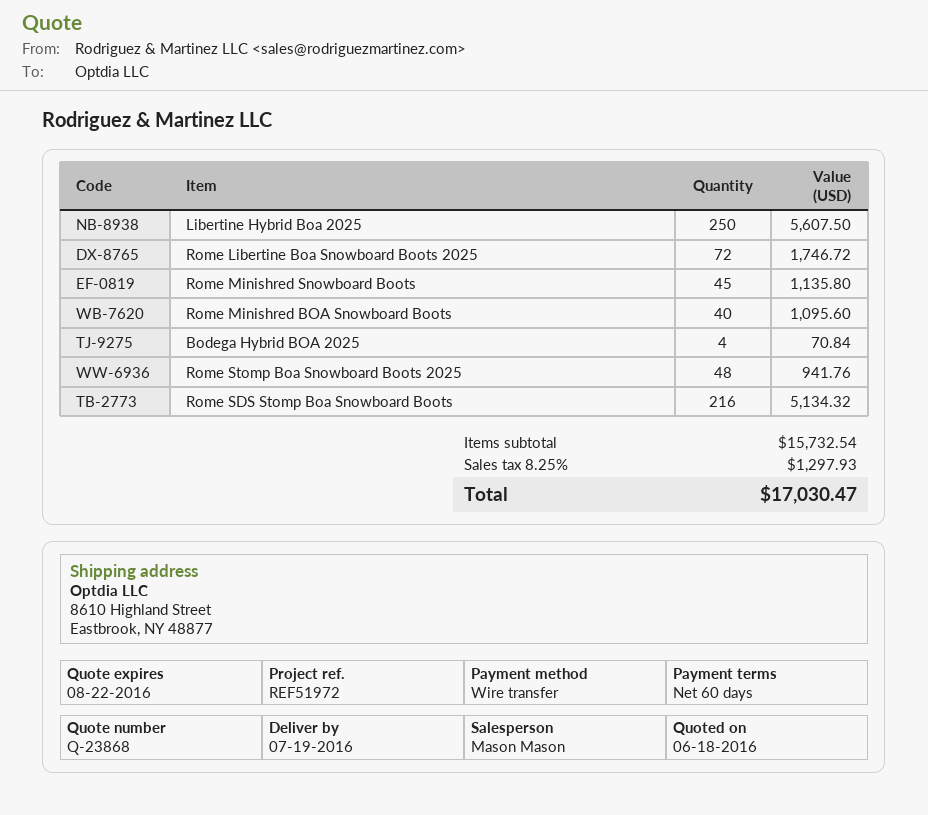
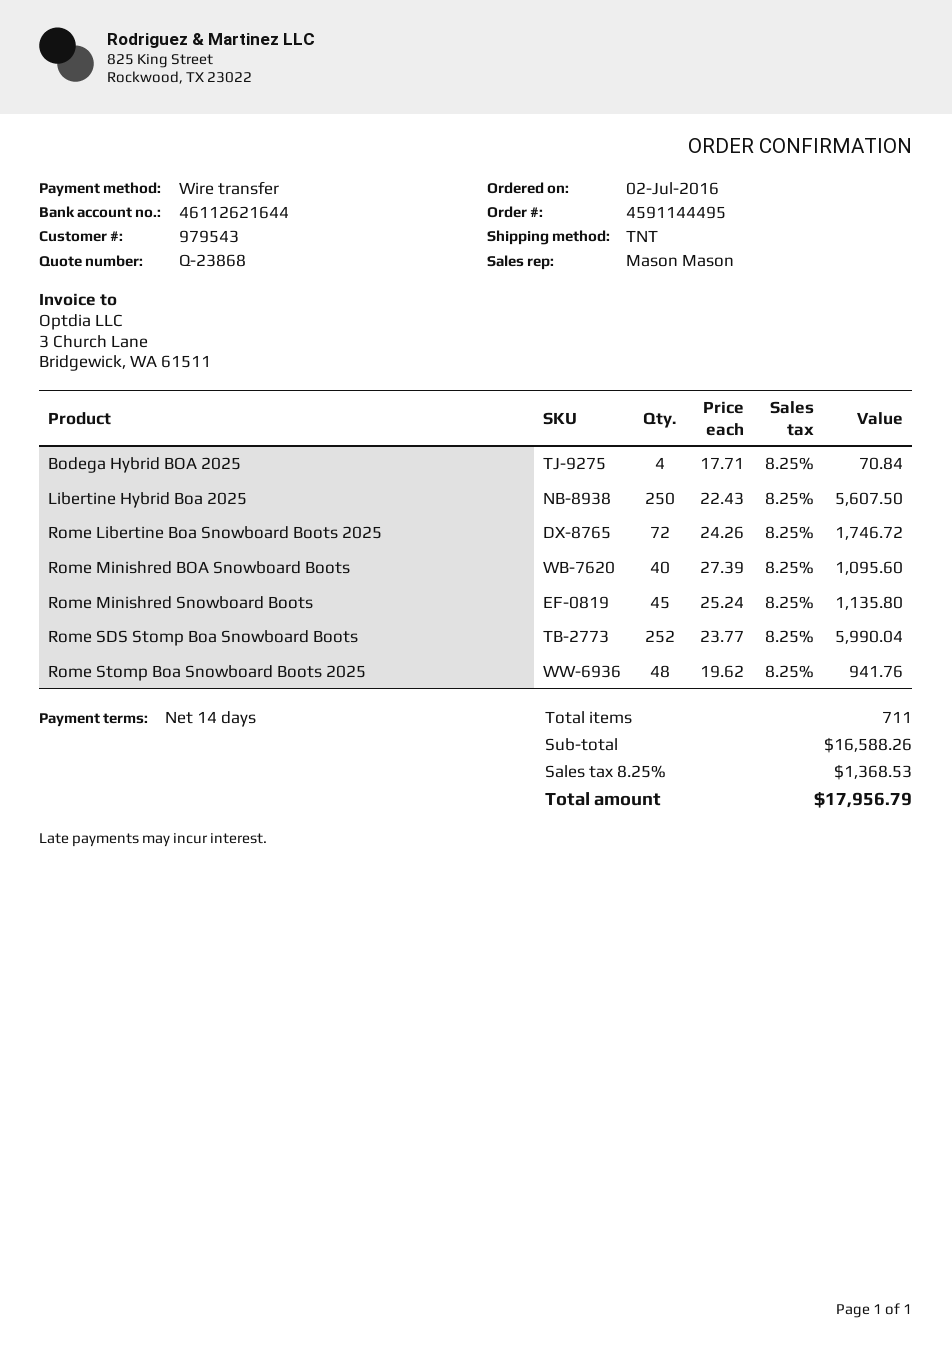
payment terms: 60 days -> 14 days
Rome SDS Stomp Boa Snowboard Boots: 216 for 5134.32 -> 252 for 5990.04
subtotal: 15732.54 -> 16588.26
tax: 8.25% = 1297.93 -> 8.25% = 1368.53
total: 17030.47 -> 17956.79

